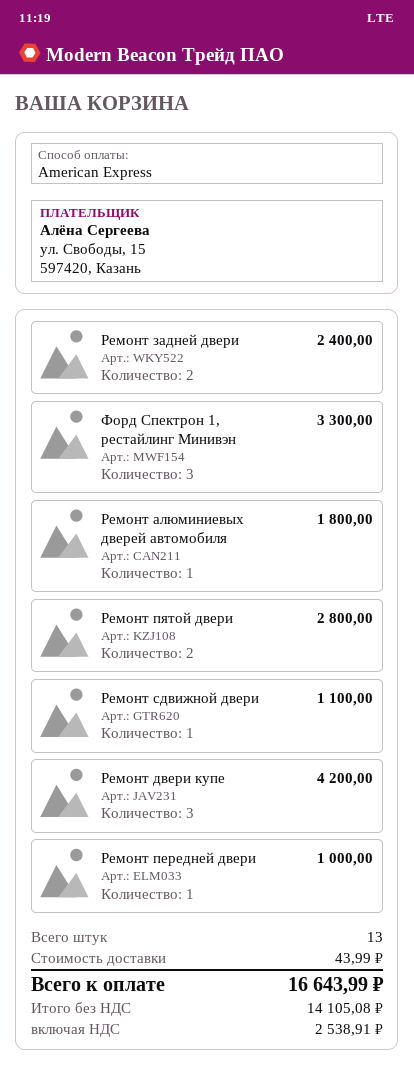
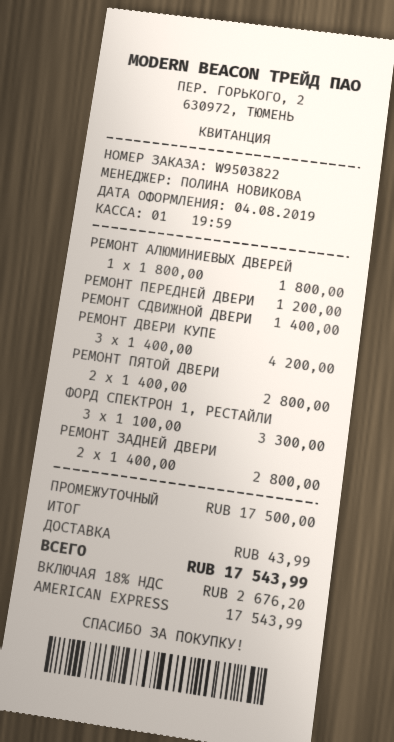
Ремонт задней двери: 2 for 2400.00 -> 2 for 2800.00
Ремонт сдвижной двери: 1 for 1100.00 -> 1 for 1400.00
Ремонт передней двери: 1 for 1000.00 -> 1 for 1200.00
tax: 2538.91 -> 2676.20
total: 16643.99 -> 17543.99

